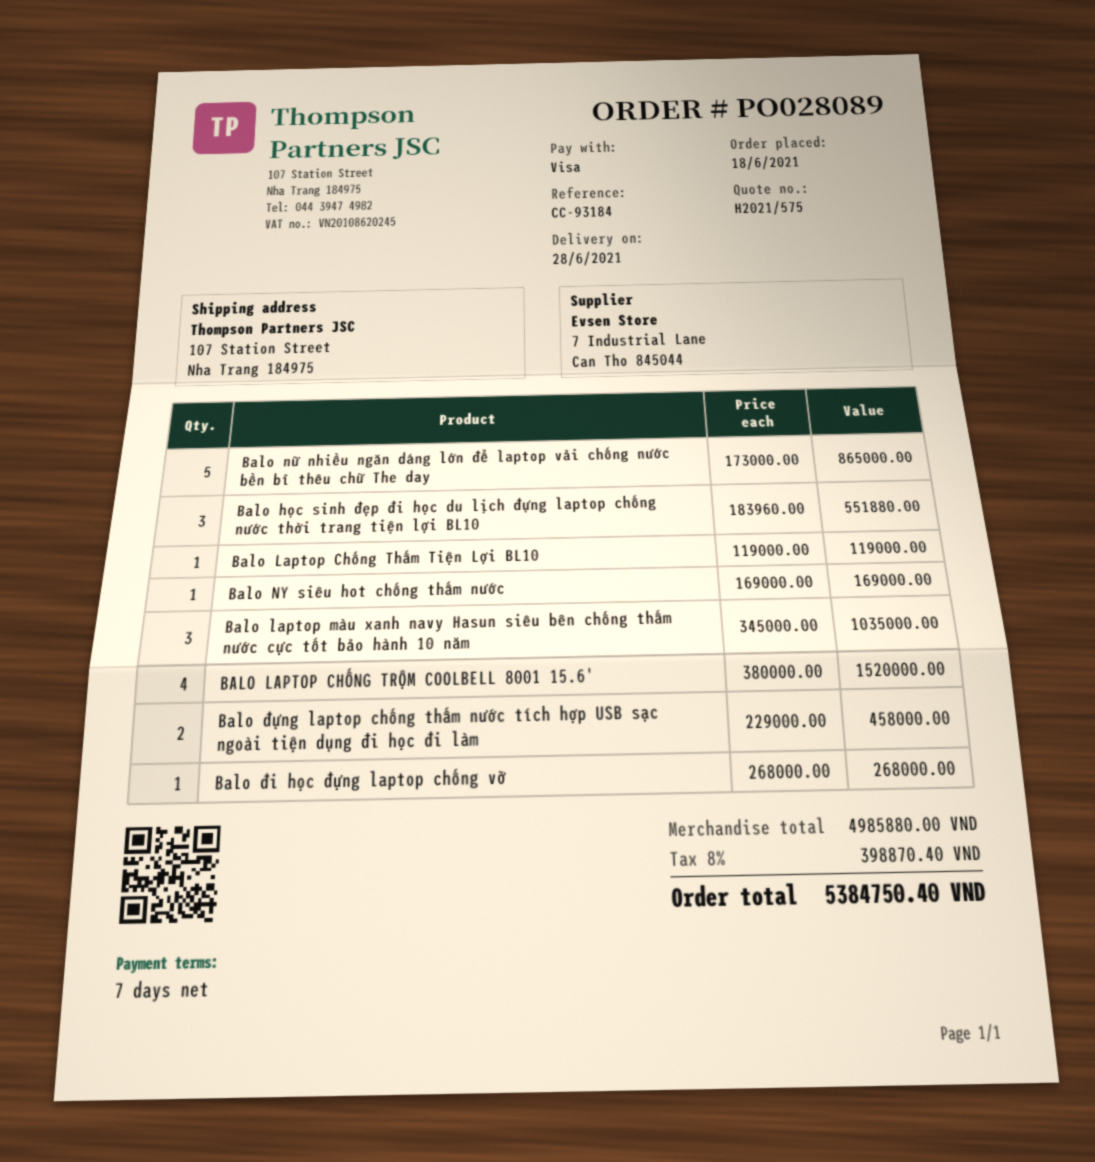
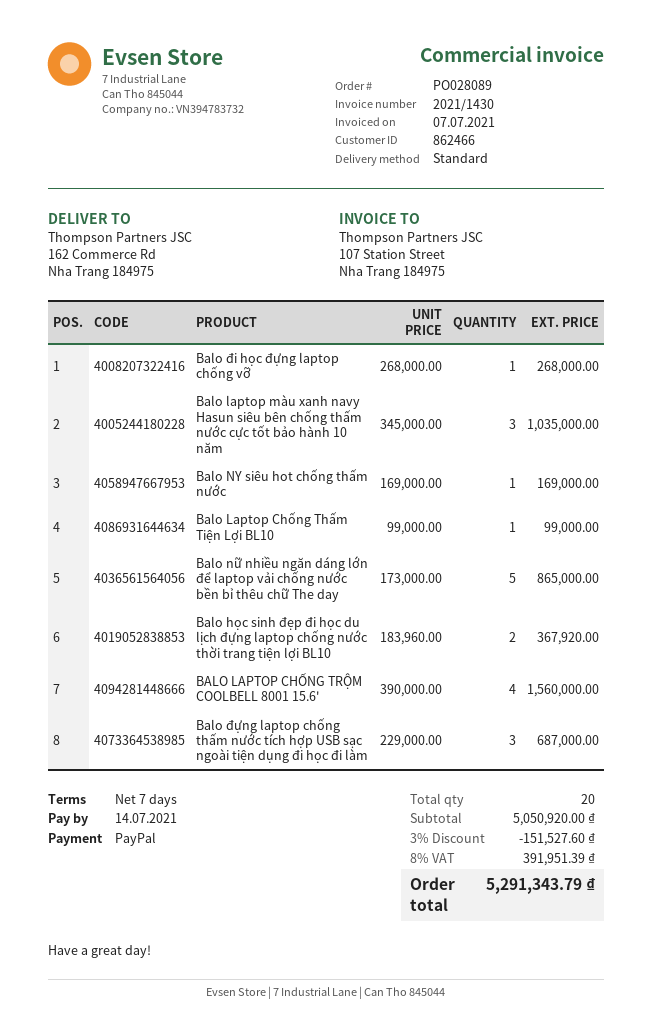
payment method: Visa -> PayPal
ship to: 107 Station Street, Nha Trang 184975 -> 162 Commerce Rd, Nha Trang 184975
Balo học sinh đẹp đi học du lịch đựng laptop chống nước thời trang tiện lợi BL10: 3 x 183960.00 = 551880.00 -> 2 x 183960.00 = 367920.00
Balo Laptop Chống Thấm Tiện Lợi BL10: 1 x 119000.00 = 119000.00 -> 1 x 99000.00 = 99000.00
BALO LAPTOP CHỐNG TRỘM COOLBELL 8001 15.6': 4 x 380000.00 = 1520000.00 -> 4 x 390000.00 = 1560000.00
Balo đựng laptop chống thấm nước tích hợp USB sạc ngoài tiện dụng đi học đi làm: 2 x 229000.00 = 458000.00 -> 3 x 229000.00 = 687000.00
subtotal: 4985880.00 -> 5050920.00
discount: none -> 3% = 151527.60
tax: 8% = 398870.40 -> 8% = 391951.39
total: 5384750.40 -> 5291343.79

